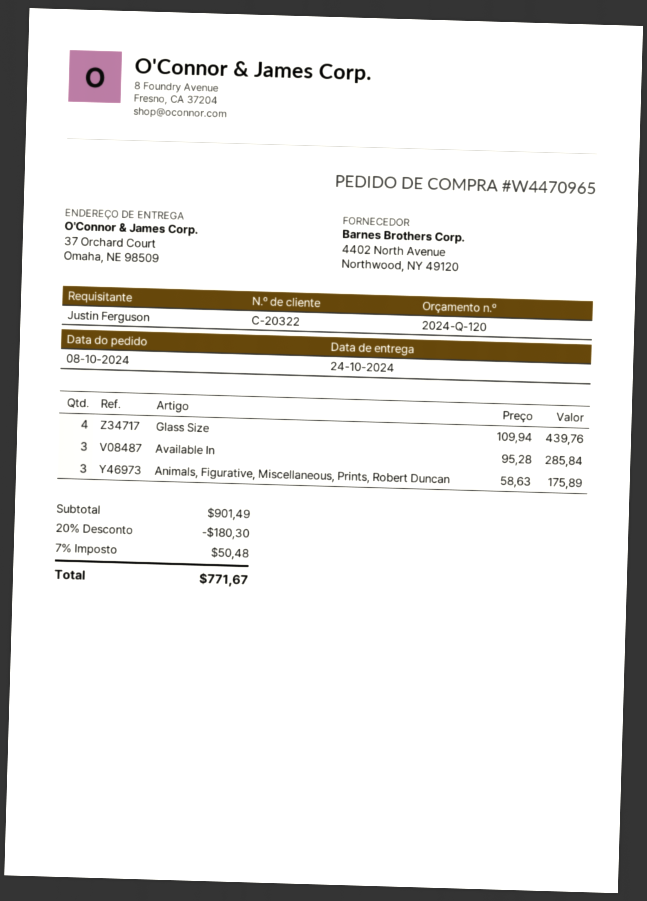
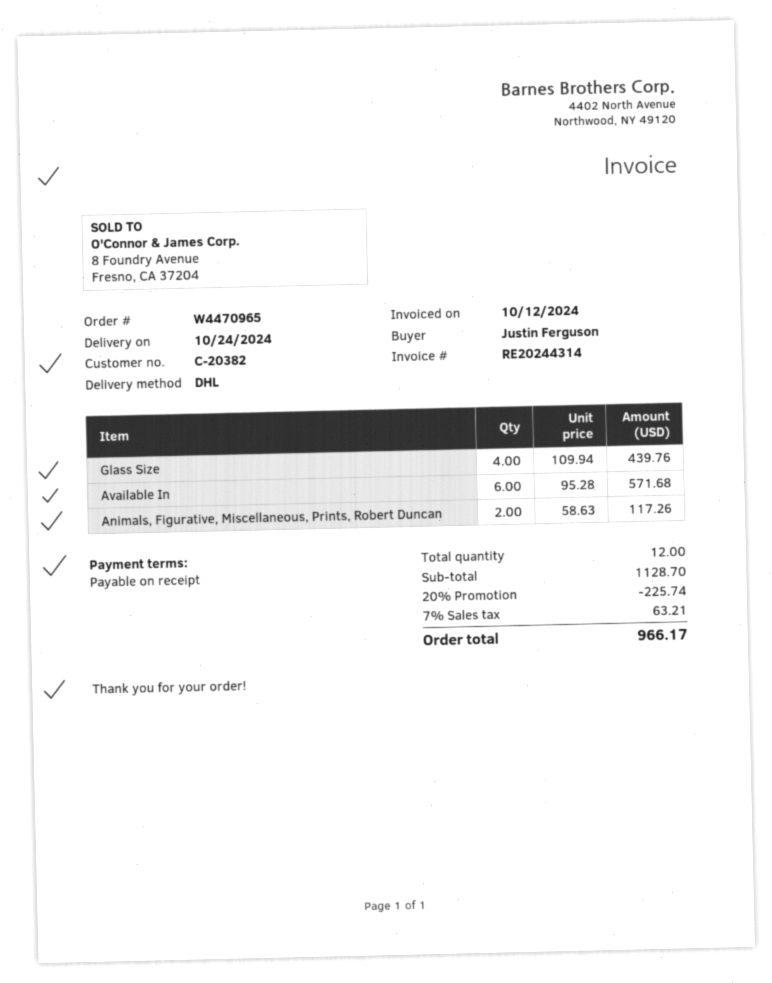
customer number: C-20322 -> C-20382
Available In: 3 x 95.28 = 285.84 -> 6 x 95.28 = 571.68
Animals, Figurative, Miscellaneous, Prints, Robert Duncan: 3 x 58.63 = 175.89 -> 2 x 58.63 = 117.26
subtotal: 901.49 -> 1128.70
discount: 20% = 180.30 -> 20% = 225.74
tax: 7% = 50.48 -> 7% = 63.21
total: 771.67 -> 966.17

